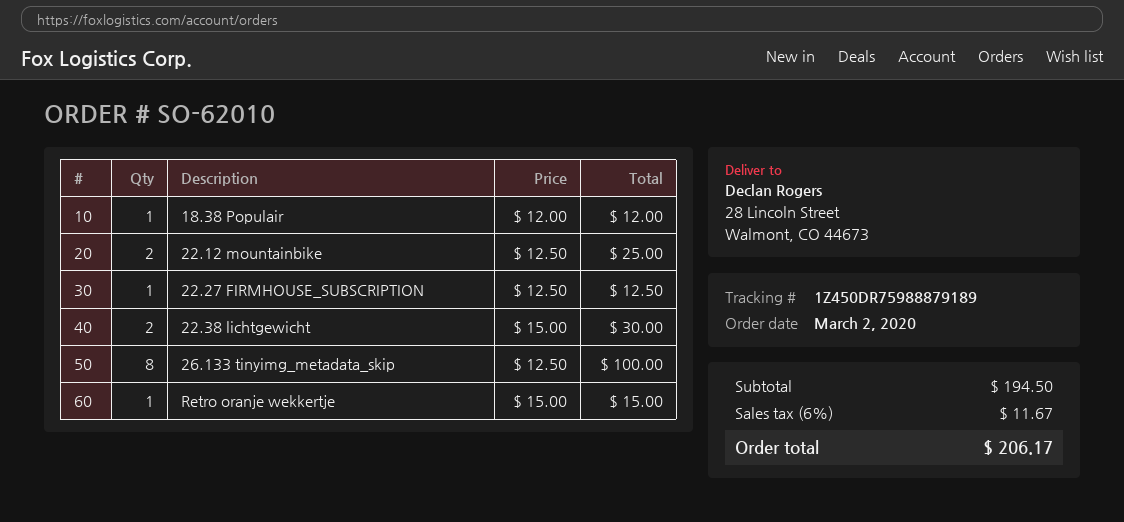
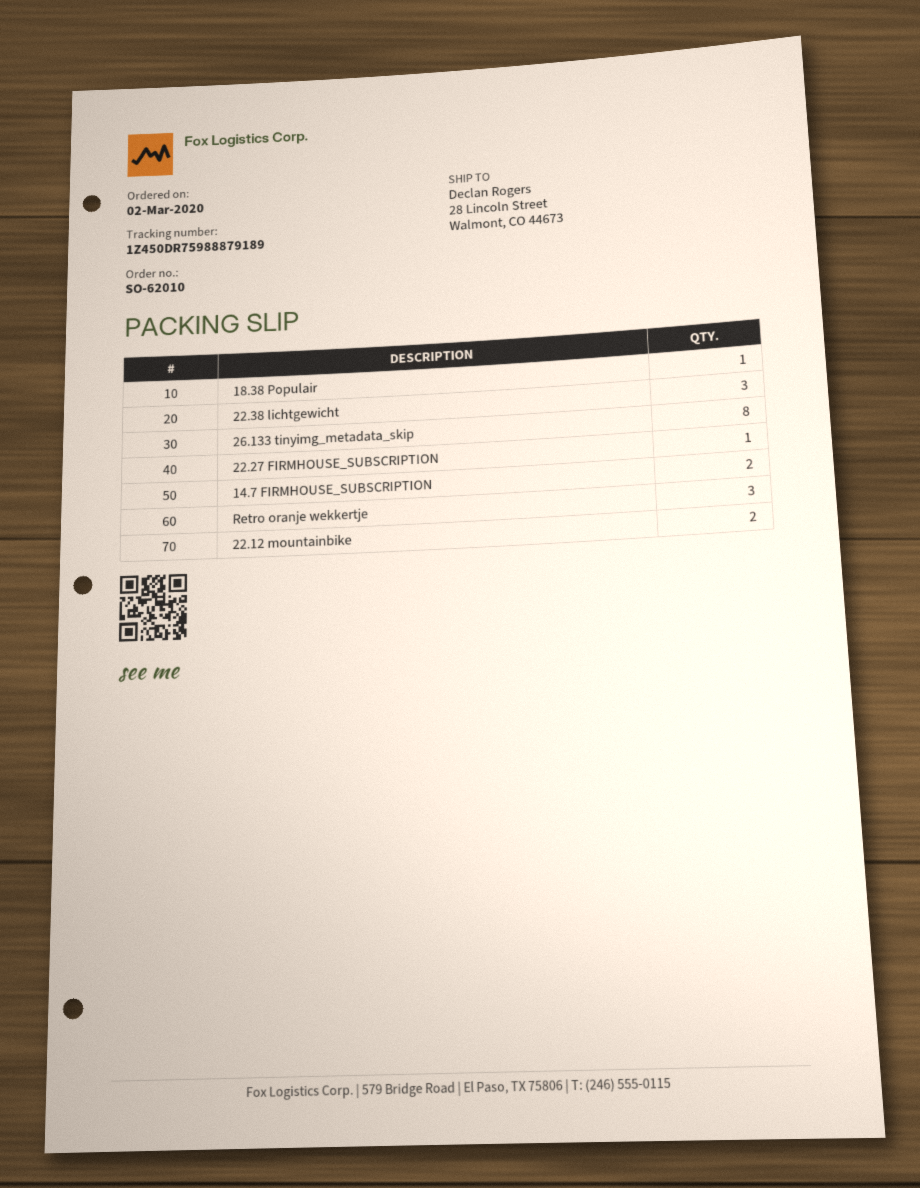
22.38 lichtgewicht: 2 -> 3
Retro oranje wekkertje: 1 -> 3
14.7 FIRMHOUSE_SUBSCRIPTION: none -> 2

